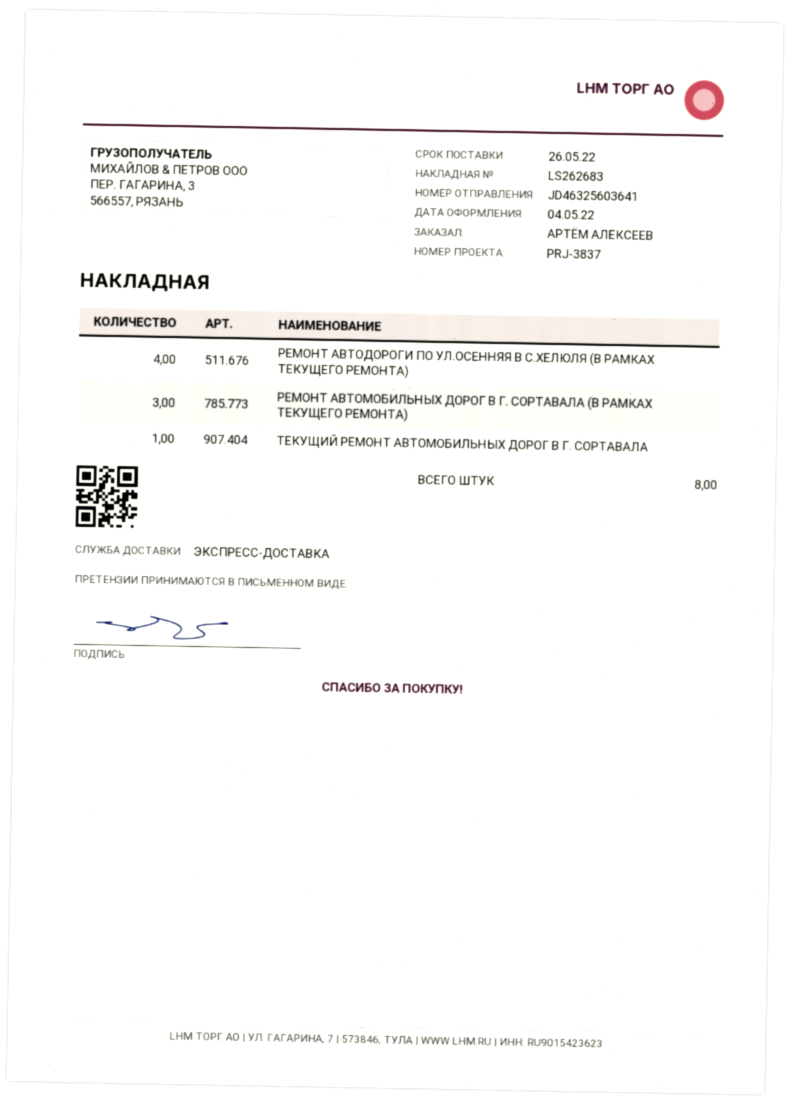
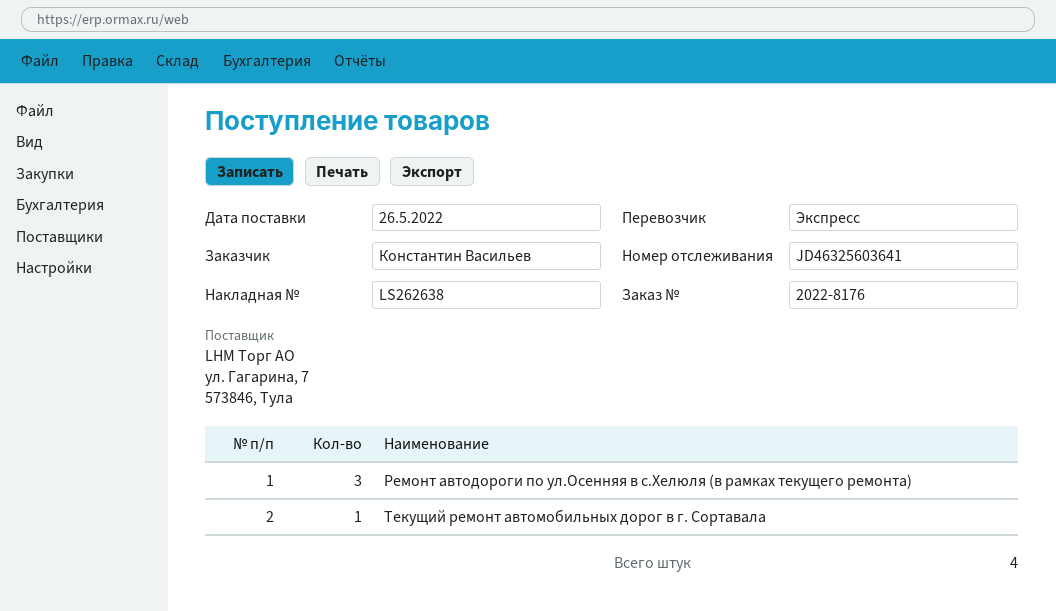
delivery note number: LS262683 -> LS262638
ordered by: АРТЁМ АЛЕКСЕЕВ -> Константин Васильев
РЕМОНТ АВТОДОРОГИ ПО УЛ.ОСЕННЯЯ В С.ХЕЛЮЛЯ (В РАМКАХ ТЕКУЩЕГО РЕМОНТА): 4 -> 3
РЕМОНТ АВТОМОБИЛЬНЫХ ДОРОГ В Г. СОРТАВАЛА (В РАМКАХ ТЕКУЩЕГО РЕМОНТА): 3 -> none
total quantity: 8 -> 4

